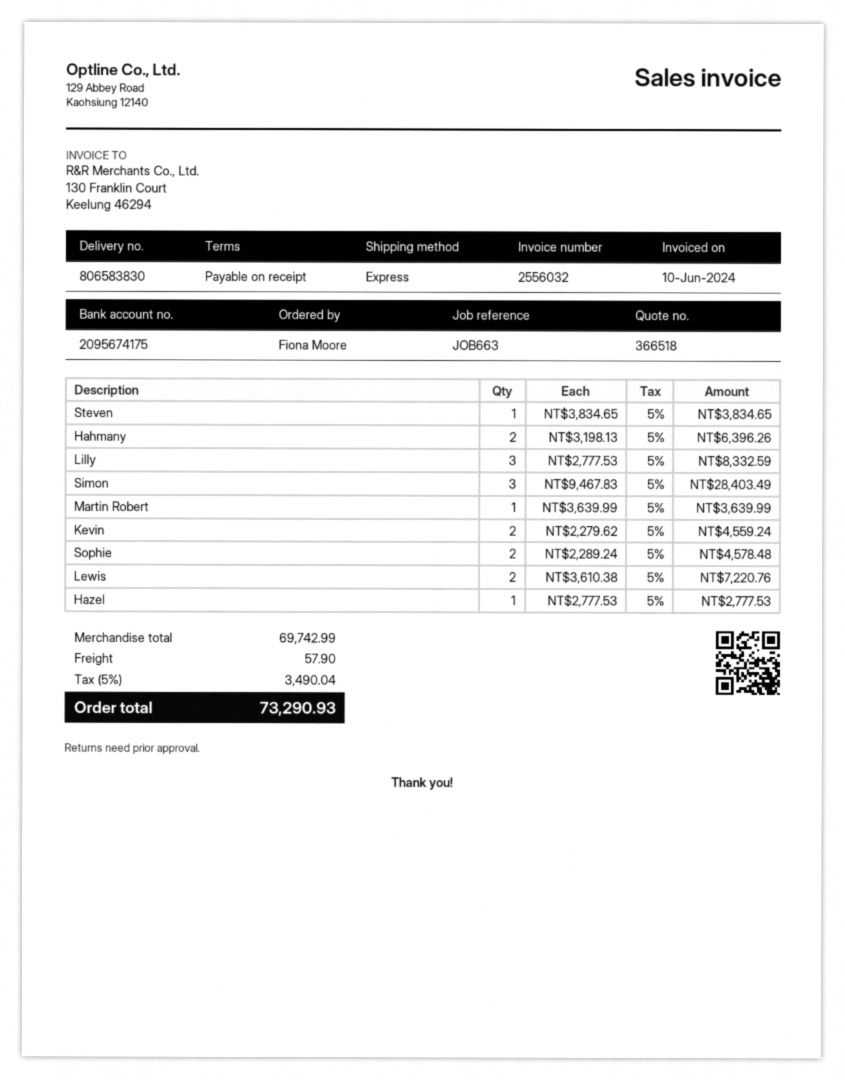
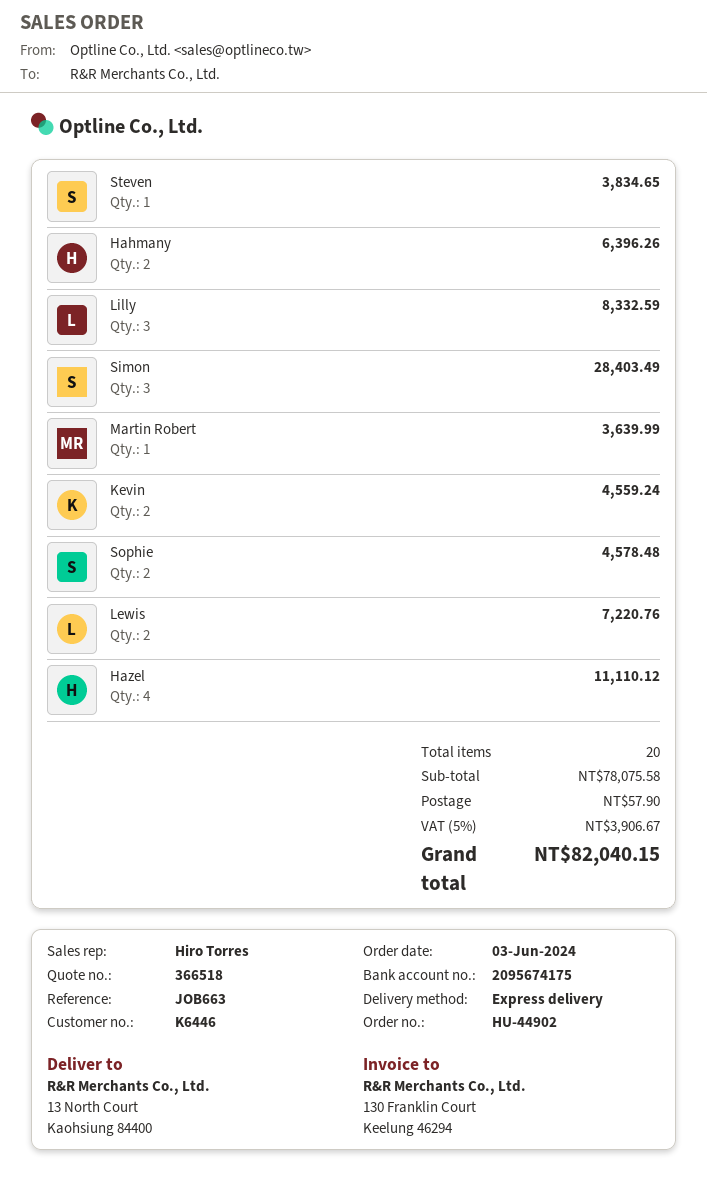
Hazel: 1 for 2777.53 -> 4 for 11110.12
subtotal: 69742.99 -> 78075.58
tax: 5% = 3490.04 -> 5% = 3906.67
total: 73290.93 -> 82040.15

